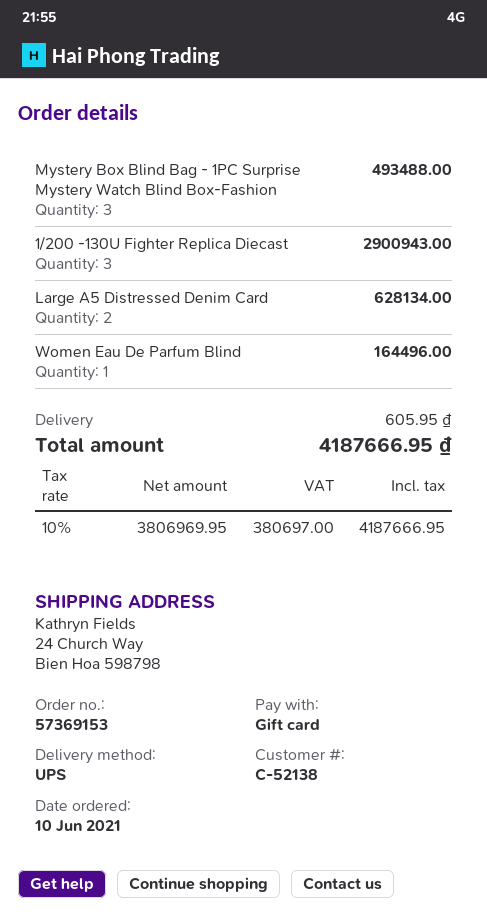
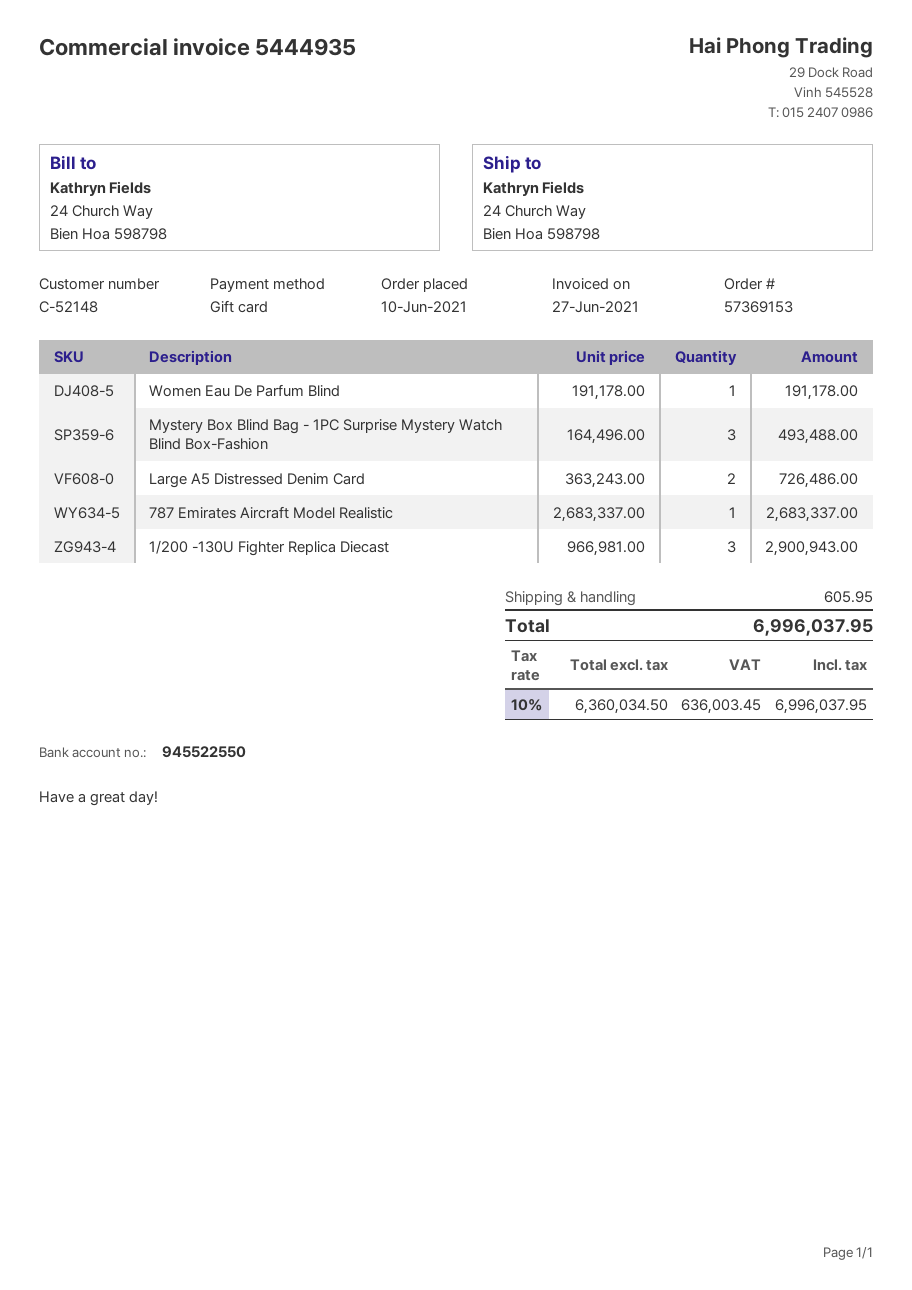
customer number: C-52138 -> C-52148
Large A5 Distressed Denim Card: 2 for 628134.00 -> 2 for 726486.00
Women Eau De Parfum Blind: 1 for 164496.00 -> 1 for 191178.00
787 Emirates Aircraft Model Realistic: none -> 1 for 2683337.00
net: 3806969.95 -> 6360034.50
tax: 10% = 380697.00 -> 10% = 636003.45
total: 4187666.95 -> 6996037.95

